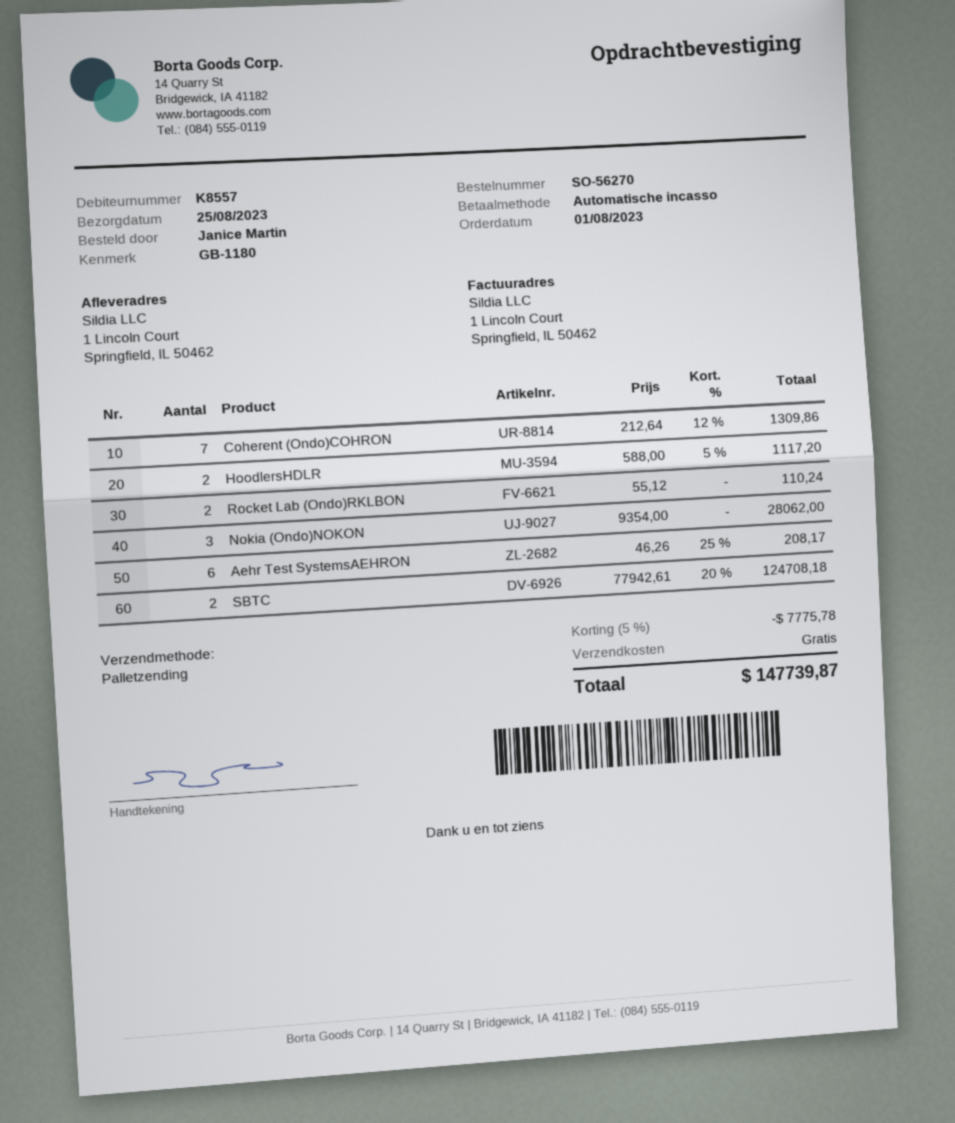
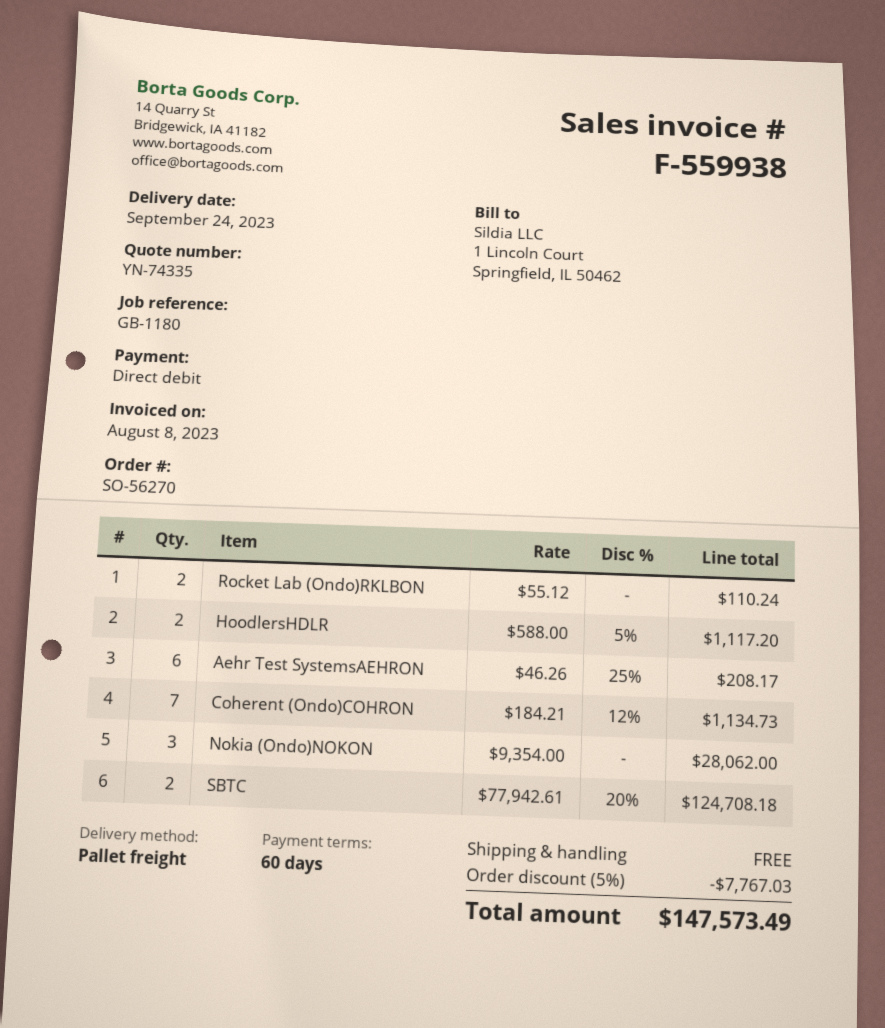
delivery date: 2023-08-25 -> 2023-09-24
Coherent (Ondo)COHRON: 7 x 212.64 - 12% = 1309.86 -> 7 x 184.21 - 12% = 1134.73
discount: 5% = 7775.78 -> 5% = 7767.03
total: 147739.87 -> 147573.49

